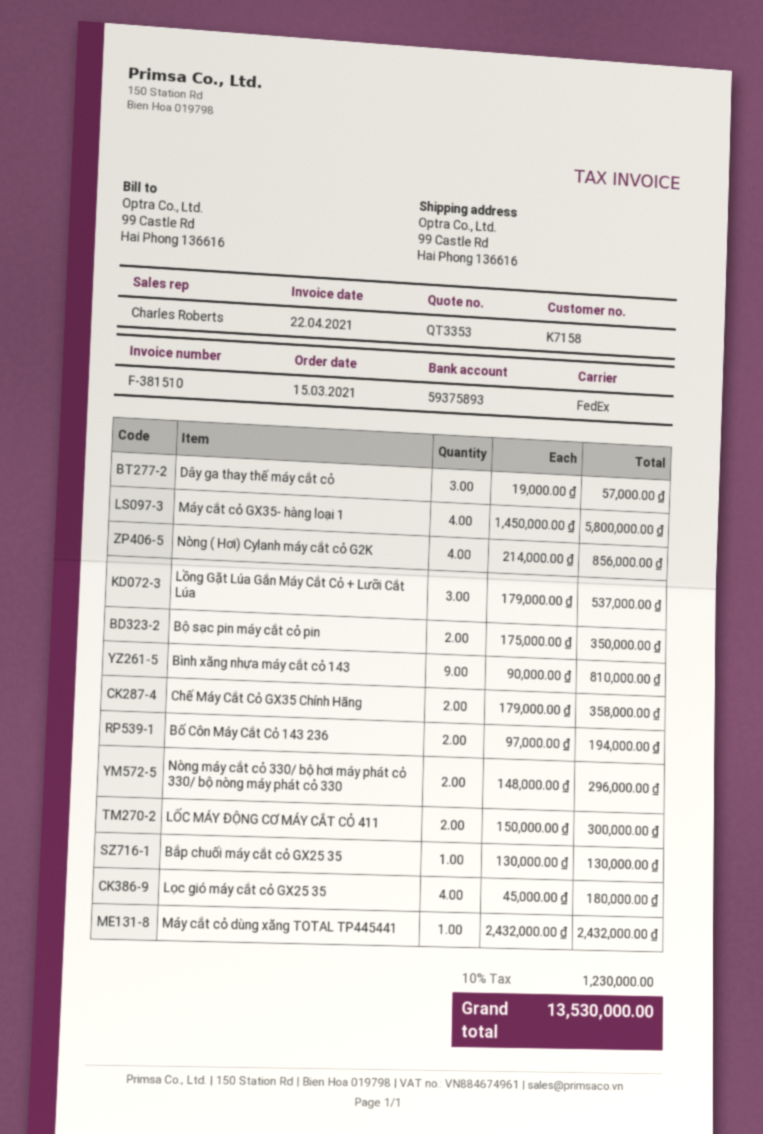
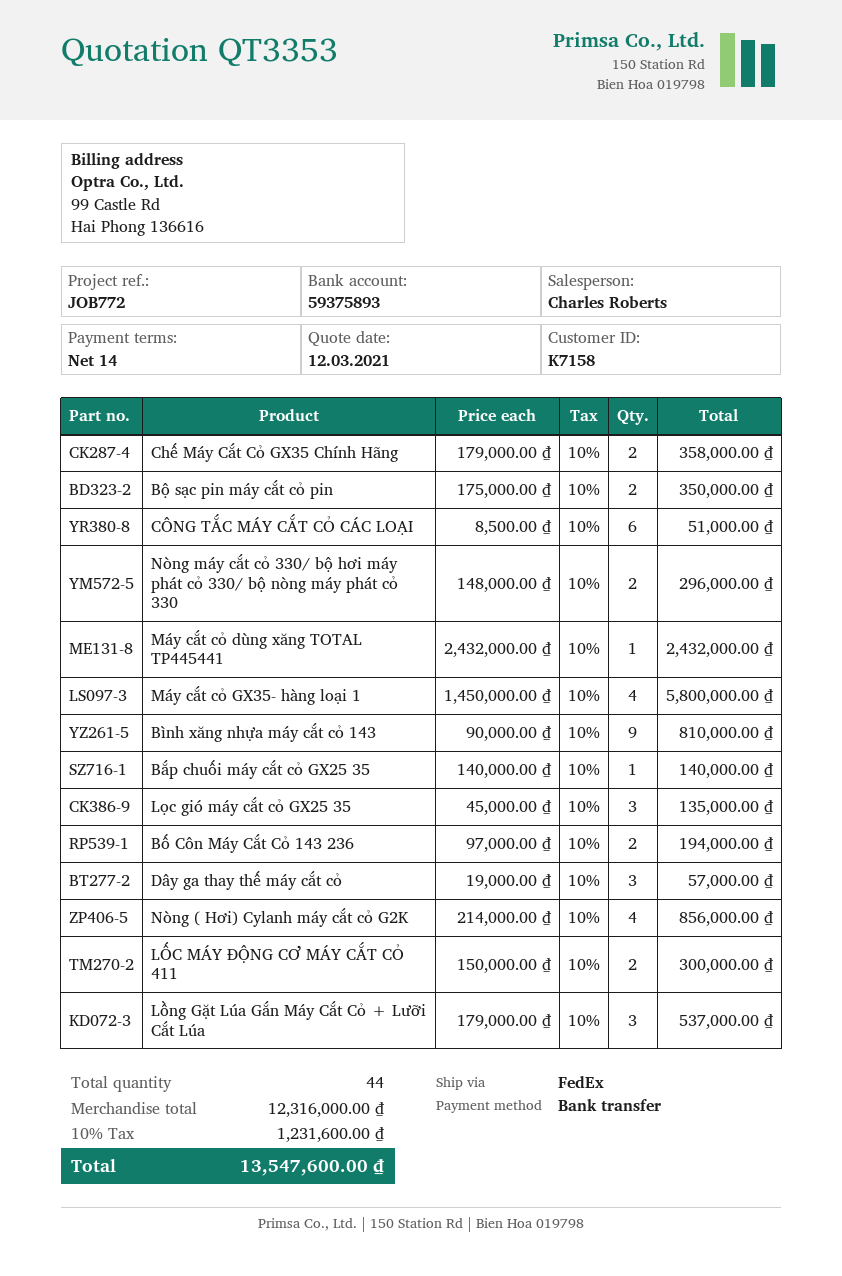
Bắp chuối máy cắt cỏ GX25 35: 1 x 130000.00 = 130000.00 -> 1 x 140000.00 = 140000.00
Lọc gió máy cắt cỏ GX25 35: 4 x 45000.00 = 180000.00 -> 3 x 45000.00 = 135000.00
CÔNG TẮC MÁY CẮT CỎ CÁC LOẠI: none -> 6 x 8500.00 = 51000.00
tax: 10% = 1230000.00 -> 10% = 1231600.00
total: 13530000.00 -> 13547600.00

